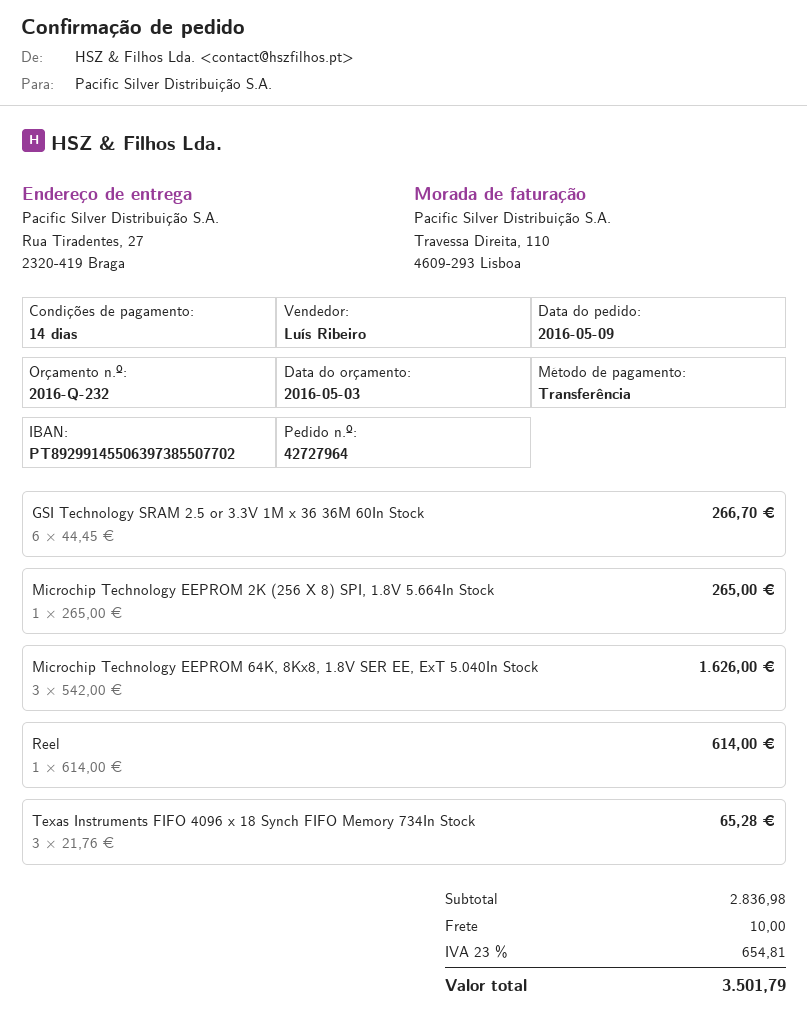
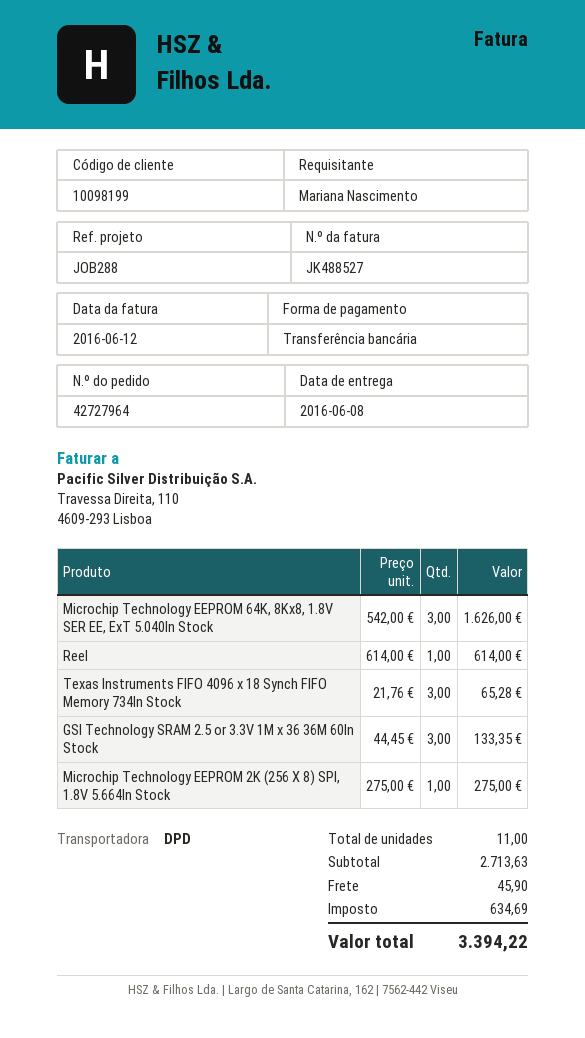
GSI Technology SRAM 2.5 or 3.3V 1M x 36 36M 60In Stock: 6 x 44.45 = 266.70 -> 3 x 44.45 = 133.35
Microchip Technology EEPROM 2K (256 X 8) SPI, 1.8V 5.664In Stock: 1 x 265.00 = 265.00 -> 1 x 275.00 = 275.00
subtotal: 2836.98 -> 2713.63
shipping: 10.00 -> 45.90
tax: 654.81 -> 634.69
total: 3501.79 -> 3394.22

